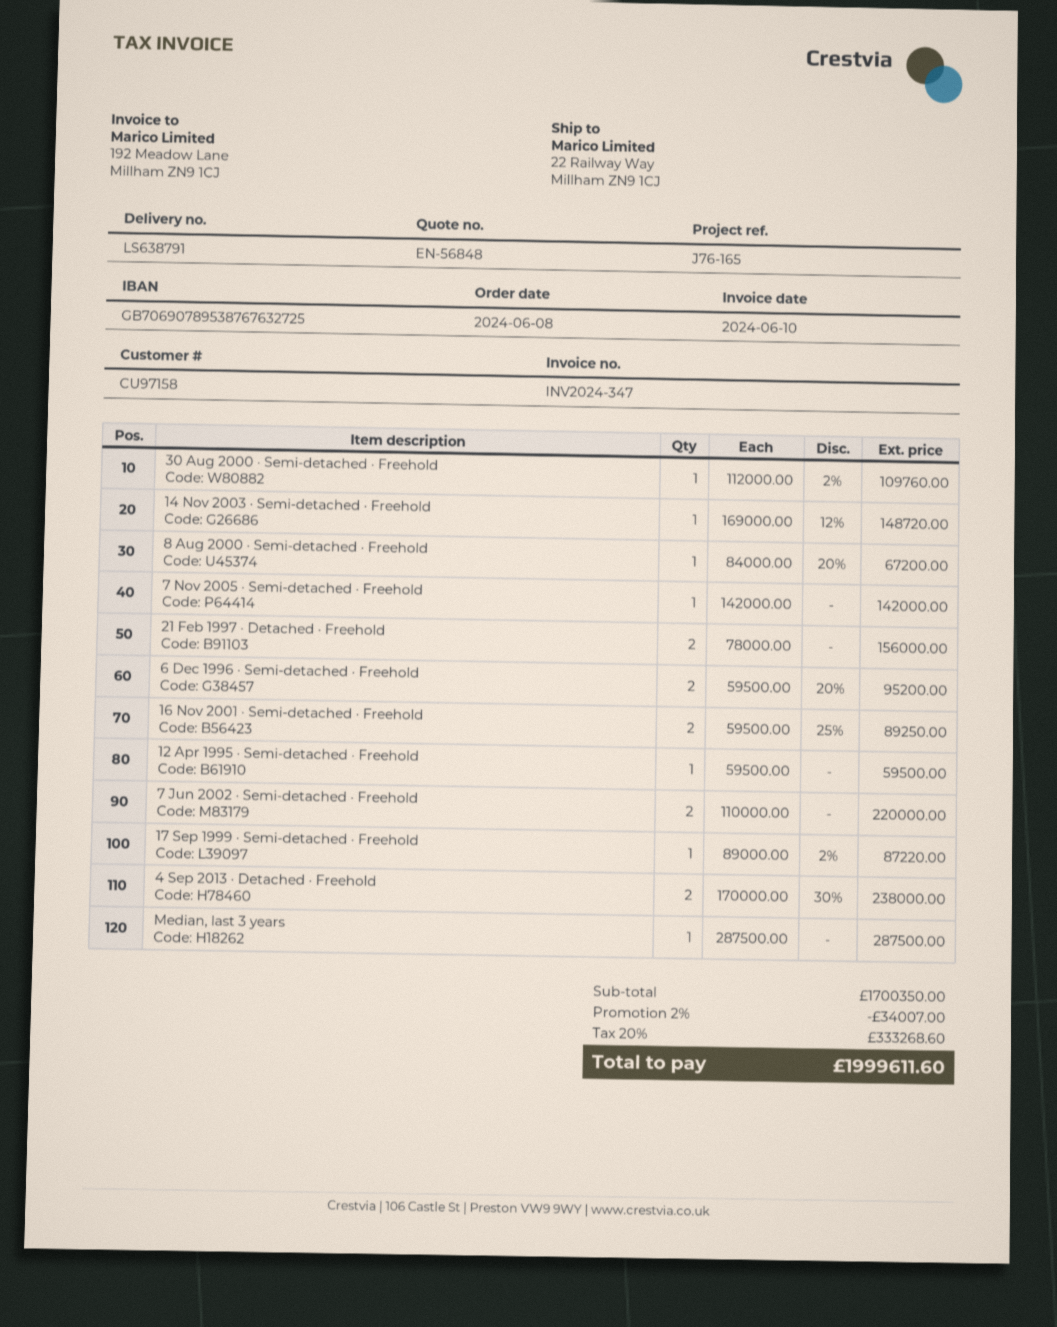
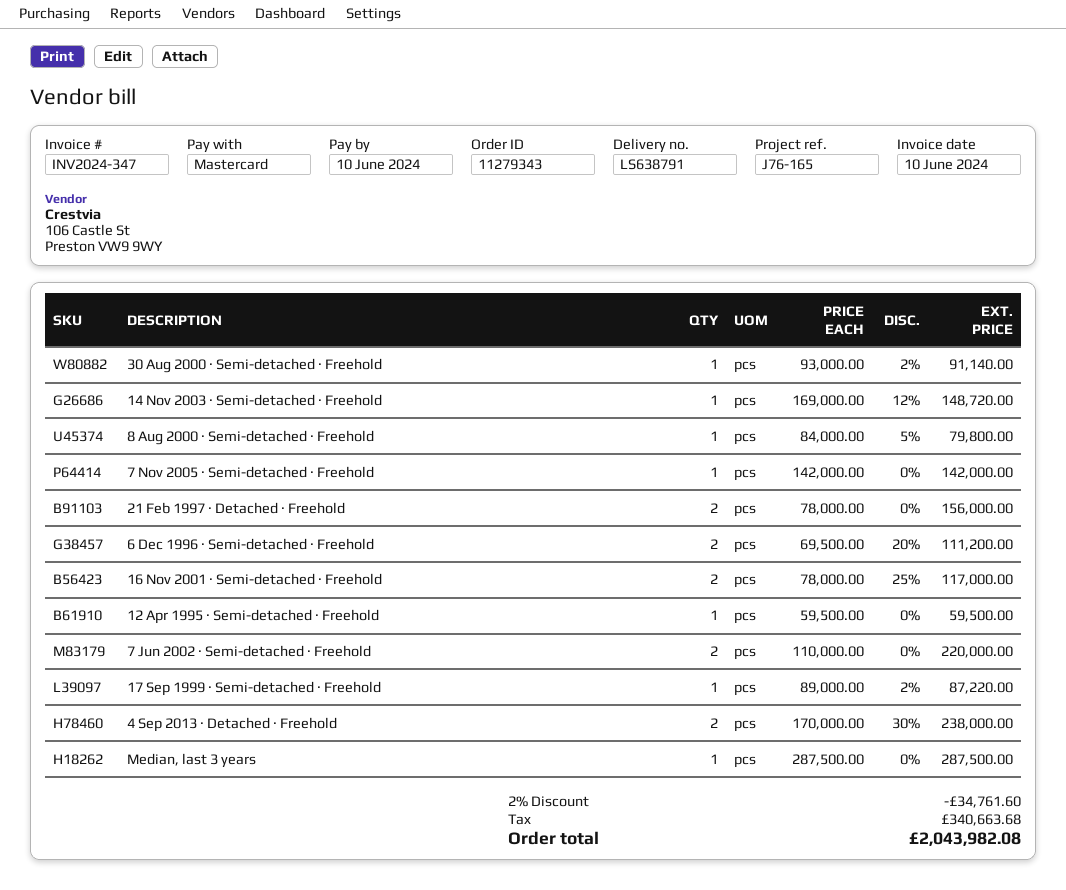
30 Aug 2000 · Semi-detached · Freehold: 1 x 112000.00 - 2% = 109760.00 -> 1 x 93000.00 - 2% = 91140.00
8 Aug 2000 · Semi-detached · Freehold: 1 x 84000.00 - 20% = 67200.00 -> 1 x 84000.00 - 5% = 79800.00
6 Dec 1996 · Semi-detached · Freehold: 2 x 59500.00 - 20% = 95200.00 -> 2 x 69500.00 - 20% = 111200.00
16 Nov 2001 · Semi-detached · Freehold: 2 x 59500.00 - 25% = 89250.00 -> 2 x 78000.00 - 25% = 117000.00
discount: 2% = 34007.00 -> 2% = 34761.60
tax: 333268.60 -> 340663.68
total: 1999611.60 -> 2043982.08

